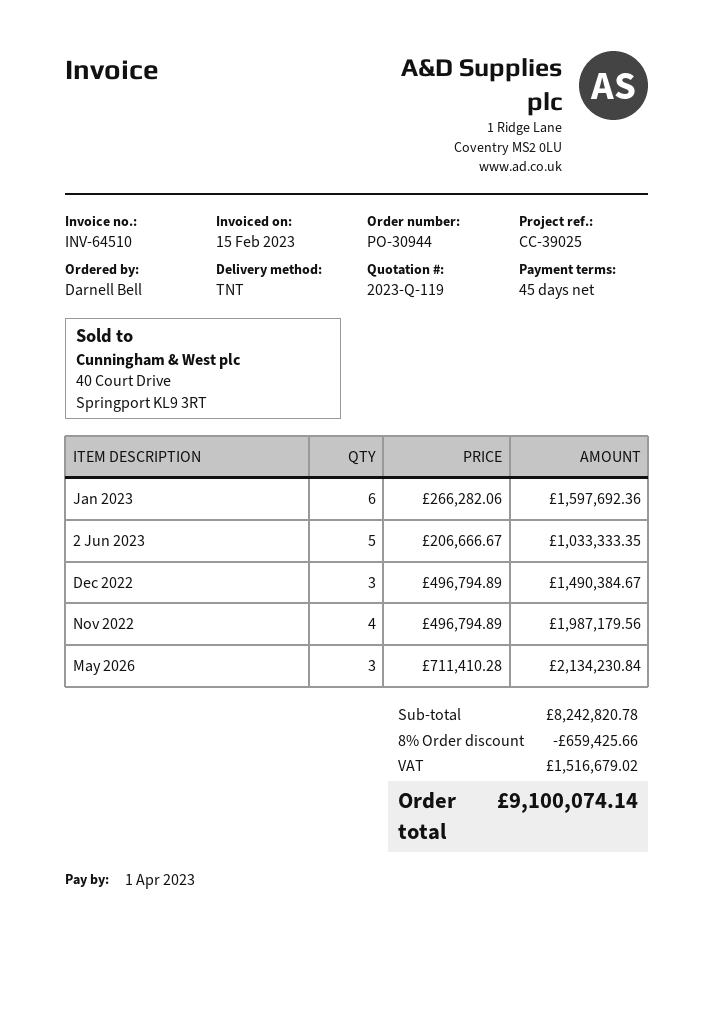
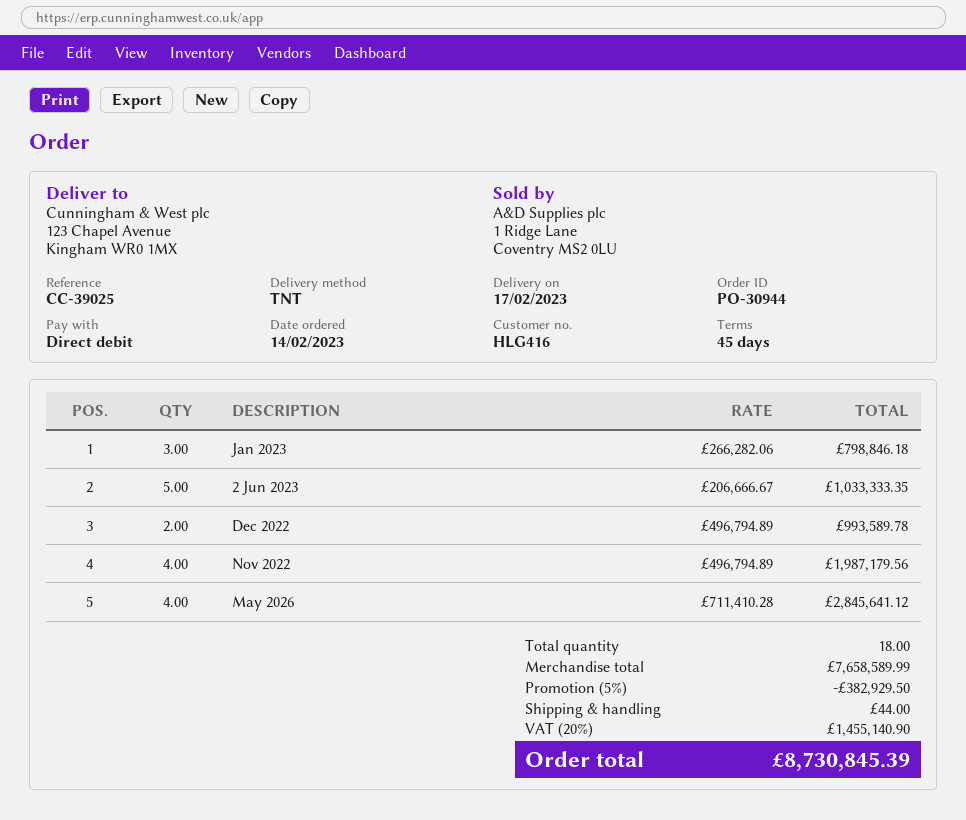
Jan 2023: 6 x 266282.06 = 1597692.36 -> 3 x 266282.06 = 798846.18
Dec 2022: 3 x 496794.89 = 1490384.67 -> 2 x 496794.89 = 993589.78
May 2026: 3 x 711410.28 = 2134230.84 -> 4 x 711410.28 = 2845641.12
subtotal: 8242820.78 -> 7658589.99
discount: 8% = 659425.66 -> 5% = 382929.50
shipping: none -> 44.00
tax: 1516679.02 -> 1455140.90
total: 9100074.14 -> 8730845.39

